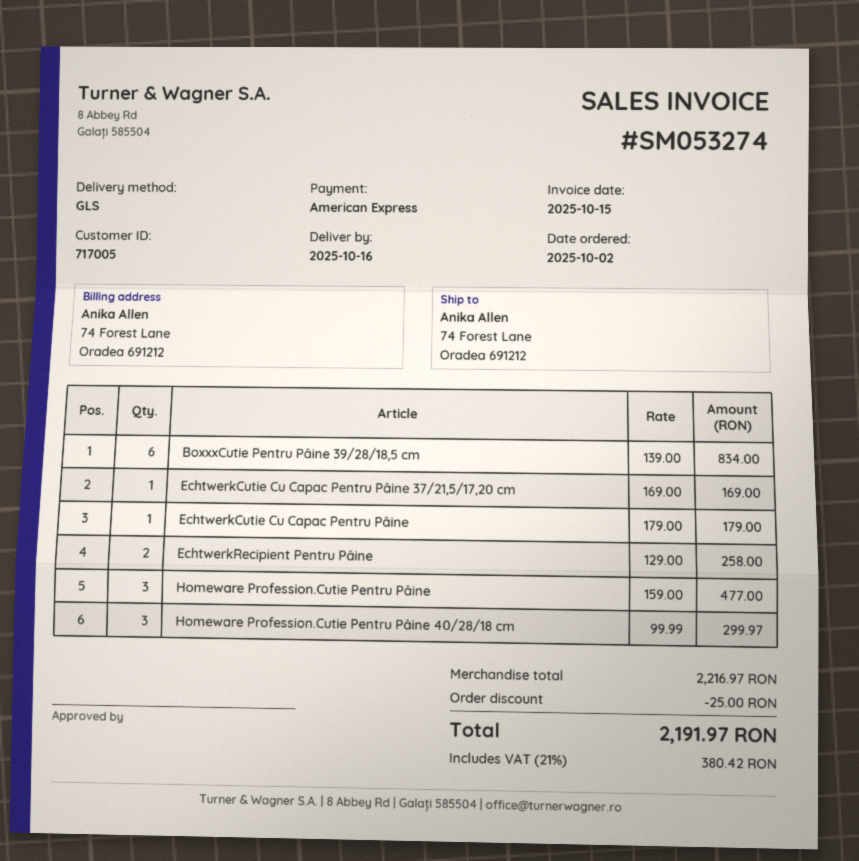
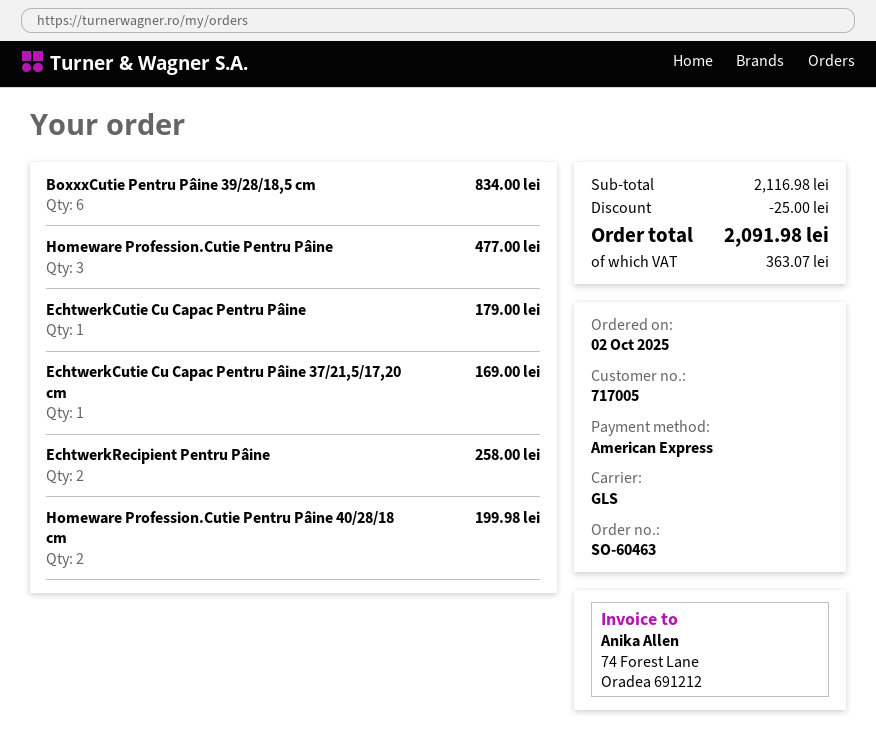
Homeware Profession.Cutie Pentru Pâine 40/28/18 cm: 3 for 299.97 -> 2 for 199.98
subtotal: 2216.97 -> 2116.98
tax: 380.42 -> 363.07
total: 2191.97 -> 2091.98

